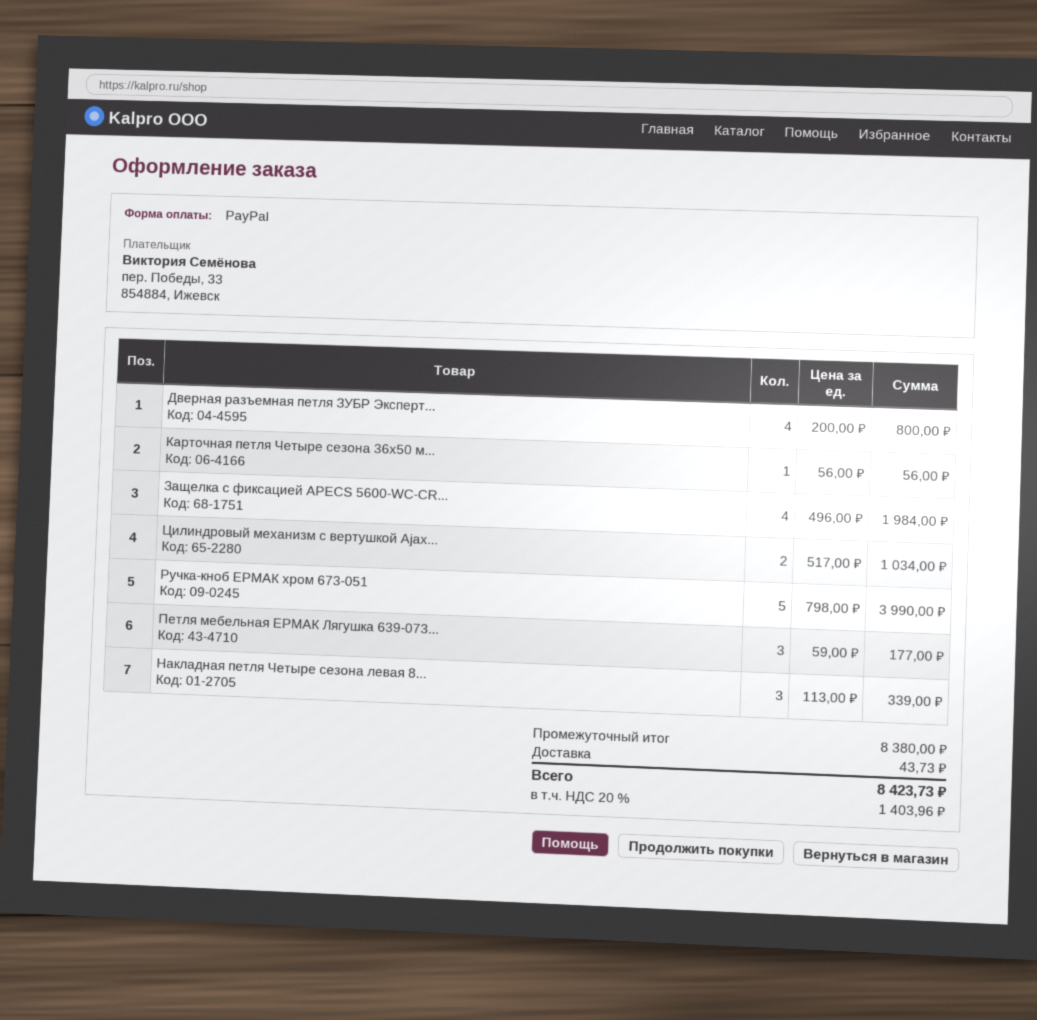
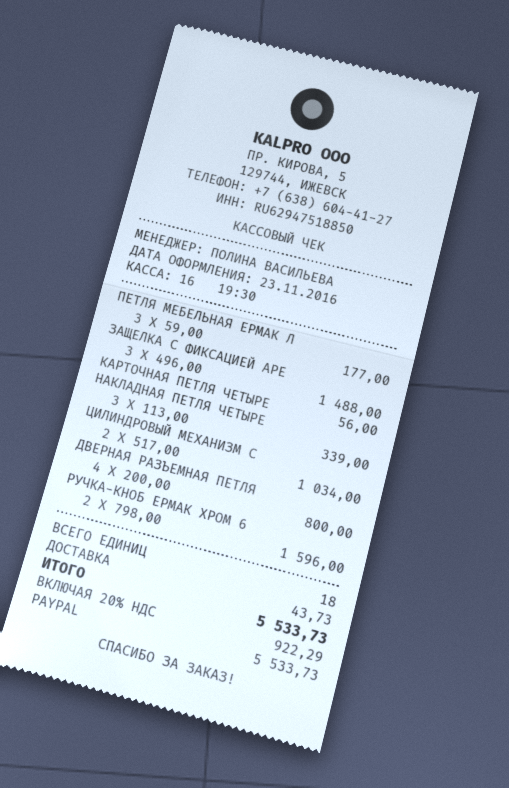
Защелка с фиксацией APECS 5600-WC-CR...: 4 x 496.00 = 1984.00 -> 3 x 496.00 = 1488.00
Ручка-кноб ЕРМАК хром 673-051: 5 x 798.00 = 3990.00 -> 2 x 798.00 = 1596.00
tax: 20% = 1403.96 -> 20% = 922.29
total: 8423.73 -> 5533.73

